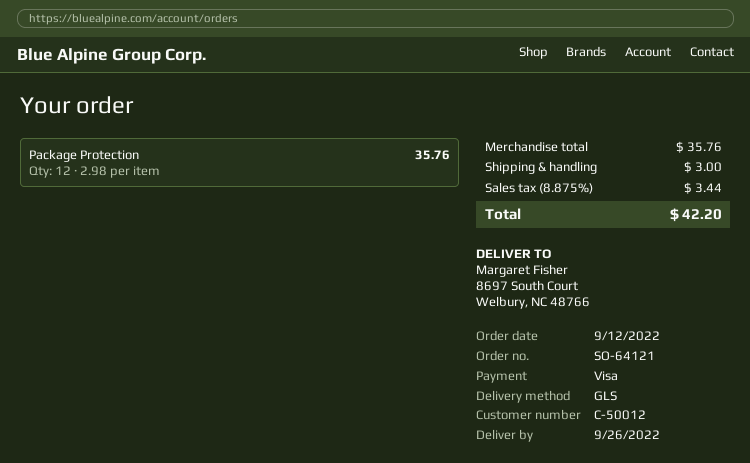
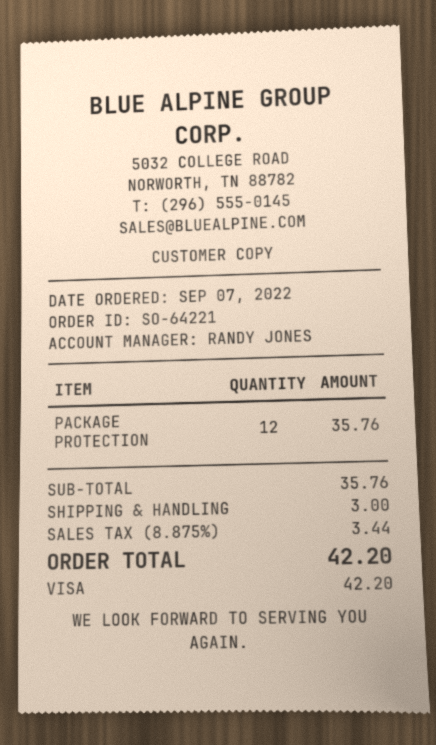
order number: SO-64121 -> SO-64221
order date: 2022-09-12 -> 2022-09-07

